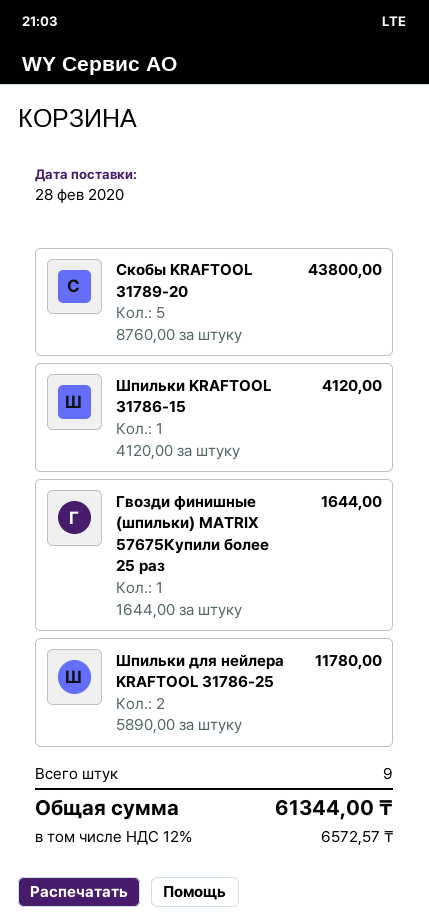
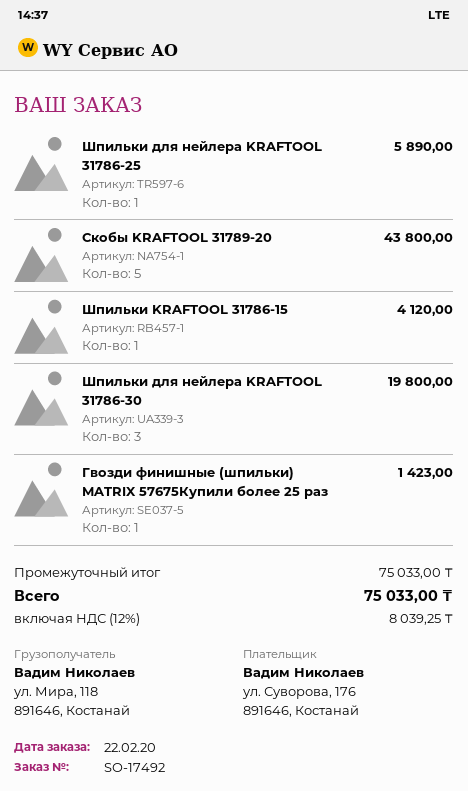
Гвозди финишные (шпильки) MATRIX 57675Купили более 25 раз: 1 for 1644.00 -> 1 for 1423.00
Шпильки для нейлера KRAFTOOL 31786-25: 2 for 11780.00 -> 1 for 5890.00
Шпильки для нейлера KRAFTOOL 31786-30: none -> 3 for 19800.00
tax: 12% = 6572.57 -> 12% = 8039.25
total: 61344.00 -> 75033.00

